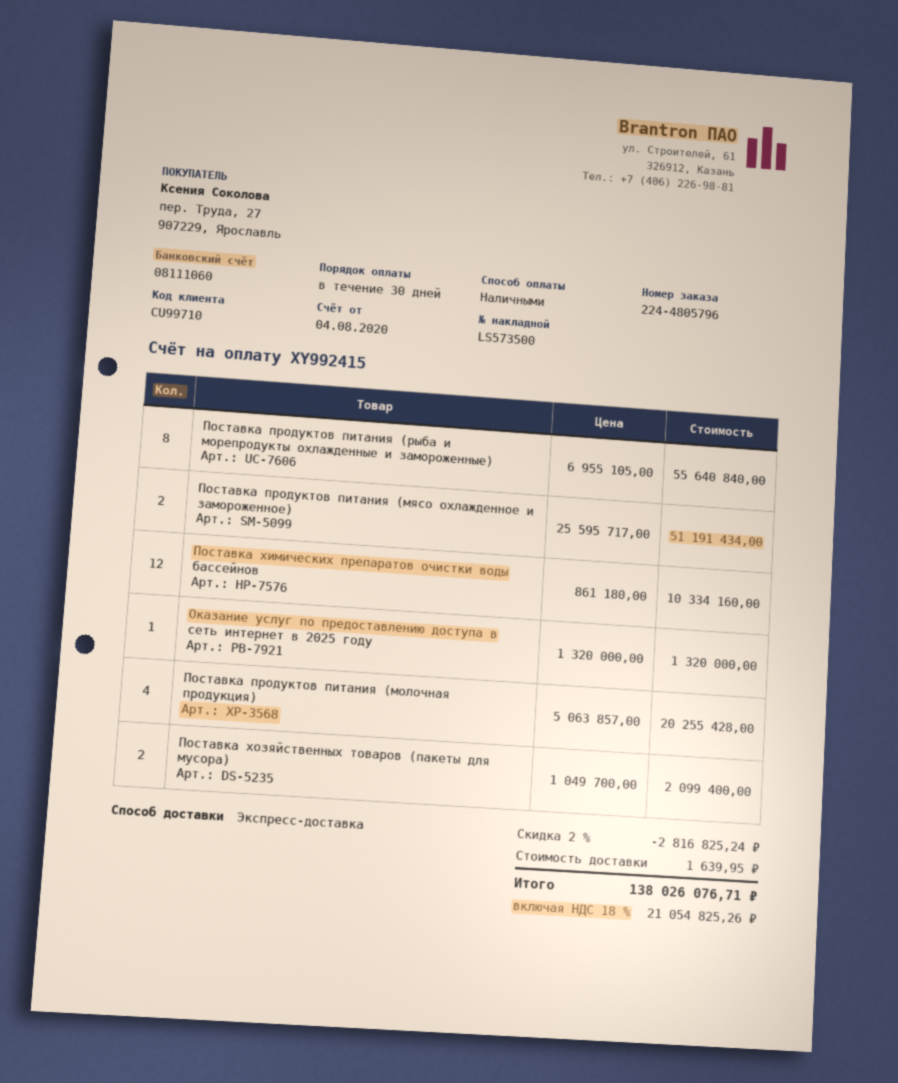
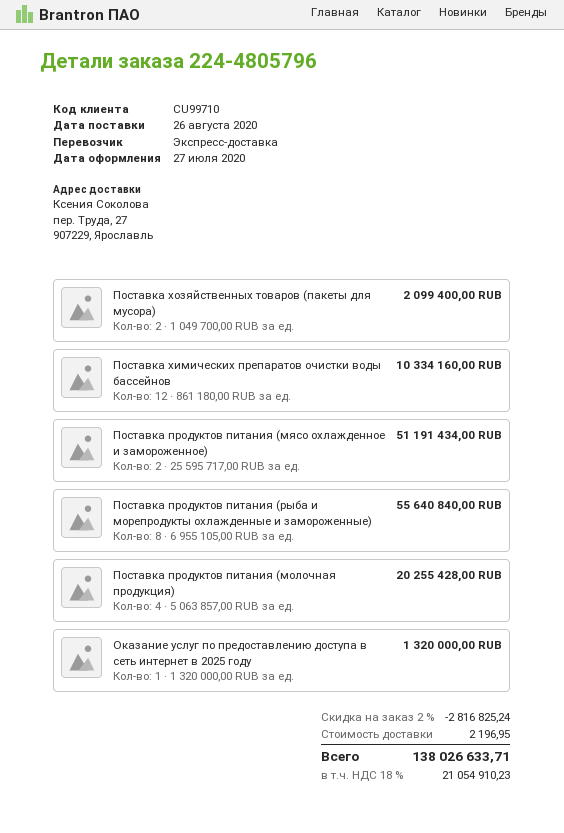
shipping: 1639.95 -> 2196.95
tax: 18% = 21054825.26 -> 18% = 21054910.23
total: 138026076.71 -> 138026633.71

